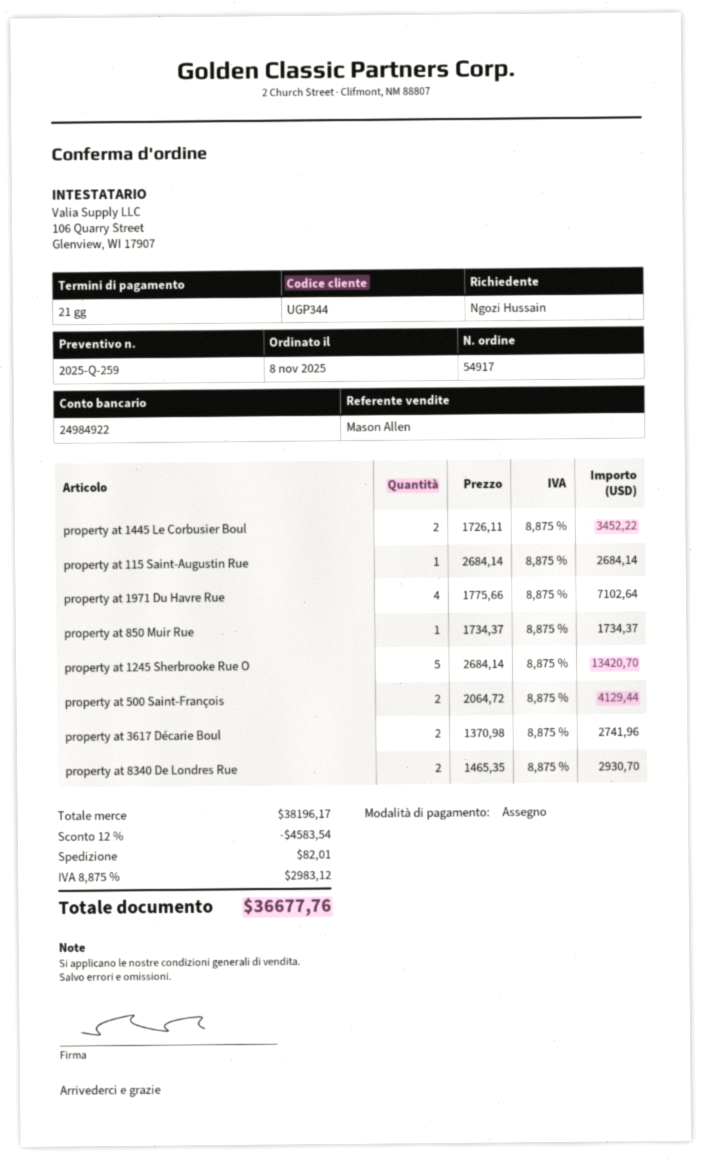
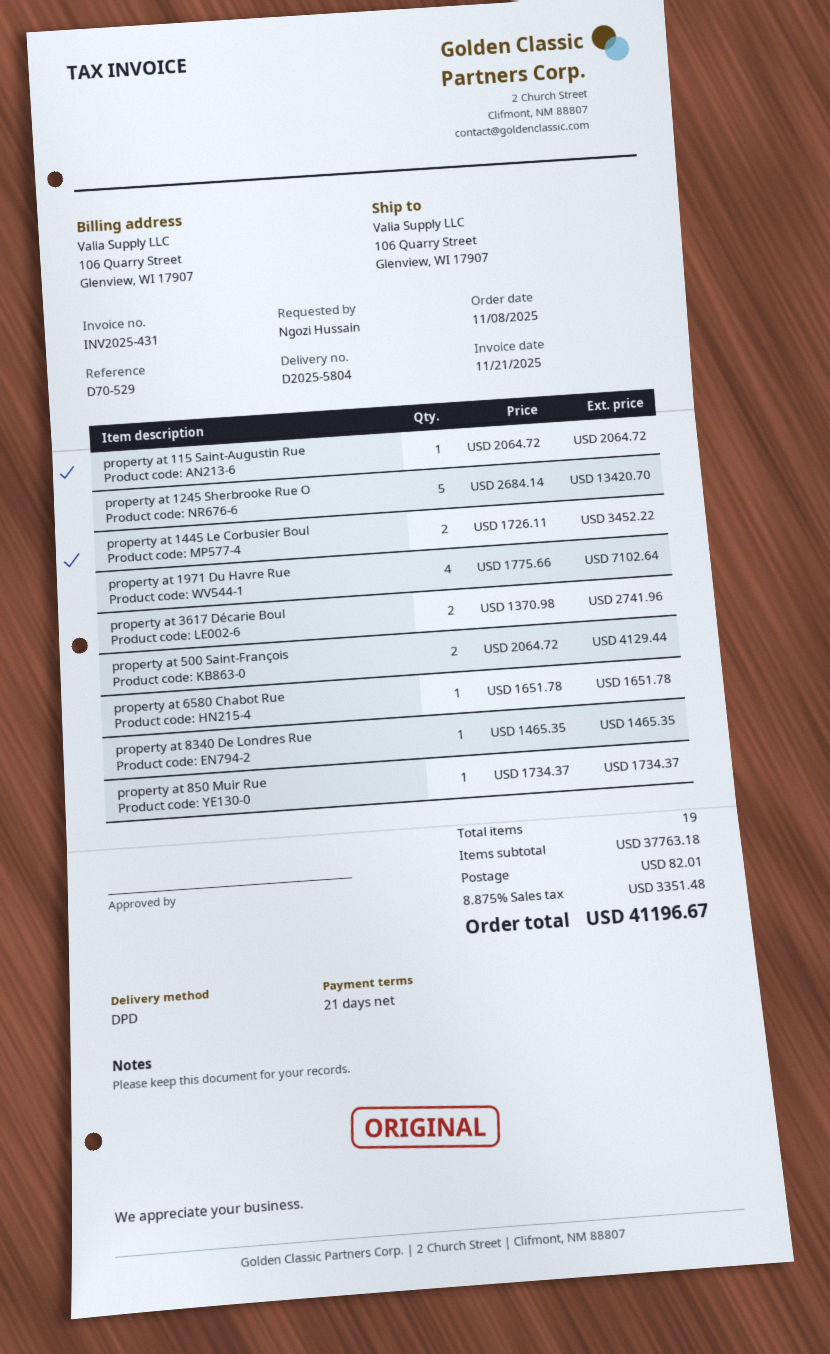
property at 115 Saint-Augustin Rue: 1 x 2684.14 = 2684.14 -> 1 x 2064.72 = 2064.72
property at 8340 De Londres Rue: 2 x 1465.35 = 2930.70 -> 1 x 1465.35 = 1465.35
property at 6580 Chabot Rue: none -> 1 x 1651.78 = 1651.78
subtotal: 38196.17 -> 37763.18
discount: 12% = 4583.54 -> none
tax: 8.875% = 2983.12 -> 8.875% = 3351.48
total: 36677.76 -> 41196.67

